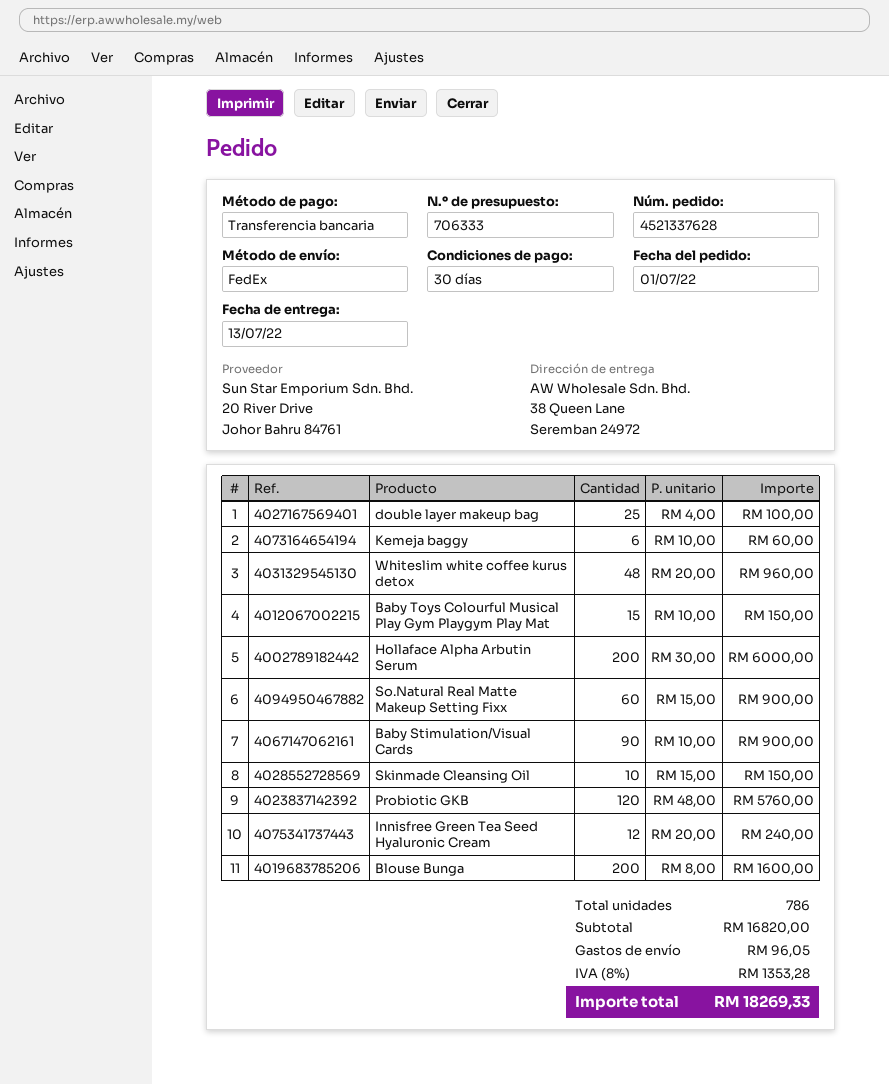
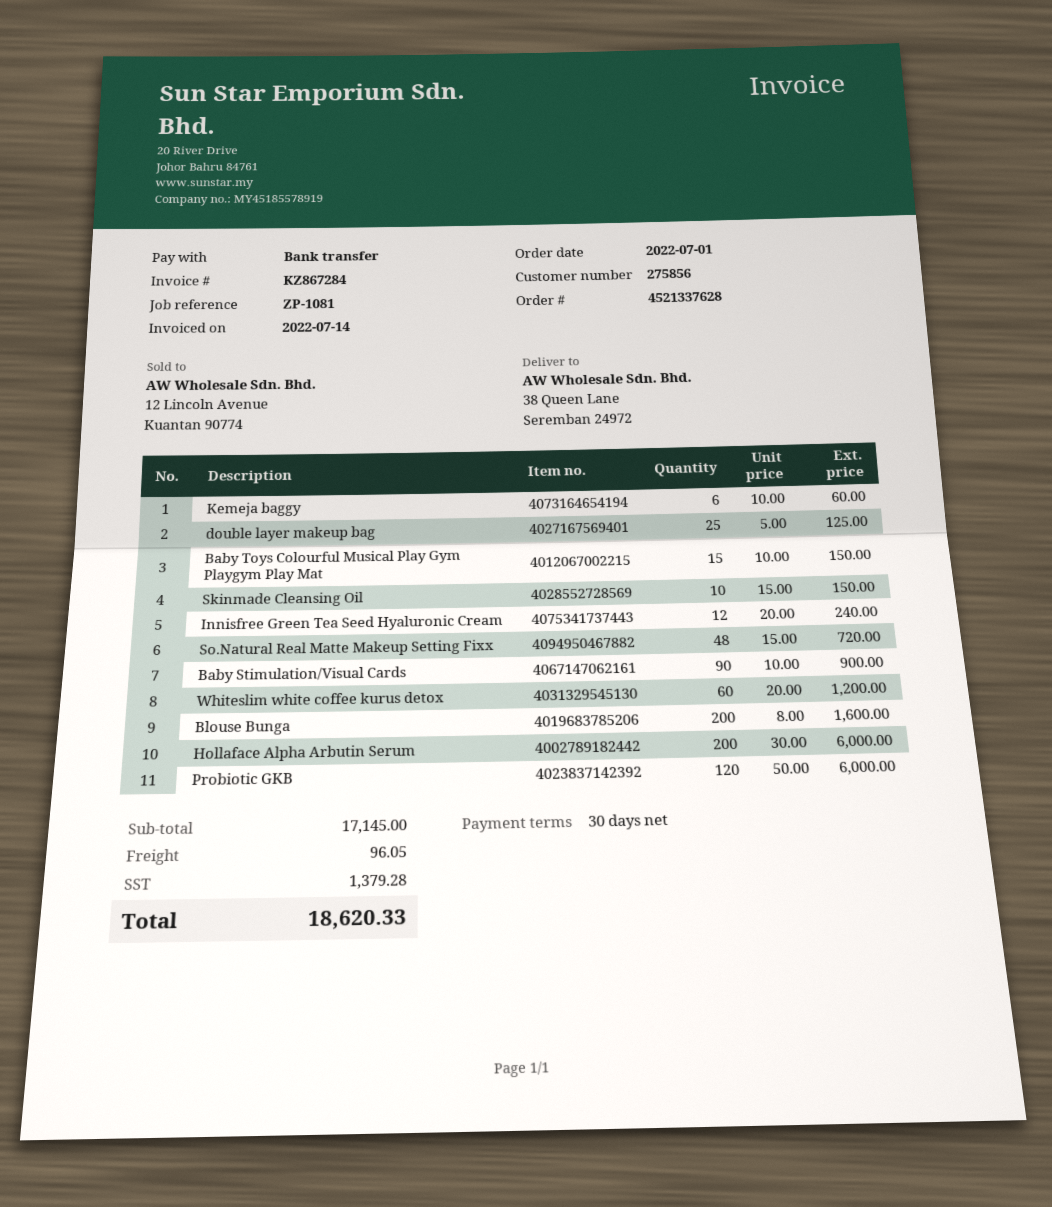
double layer makeup bag: 25 x 4.00 = 100.00 -> 25 x 5.00 = 125.00
Whiteslim white coffee kurus detox: 48 x 20.00 = 960.00 -> 60 x 20.00 = 1200.00
So.Natural Real Matte Makeup Setting Fixx: 60 x 15.00 = 900.00 -> 48 x 15.00 = 720.00
Probiotic GKB: 120 x 48.00 = 5760.00 -> 120 x 50.00 = 6000.00
subtotal: 16820.00 -> 17145.00
tax: 1353.28 -> 1379.28
total: 18269.33 -> 18620.33

